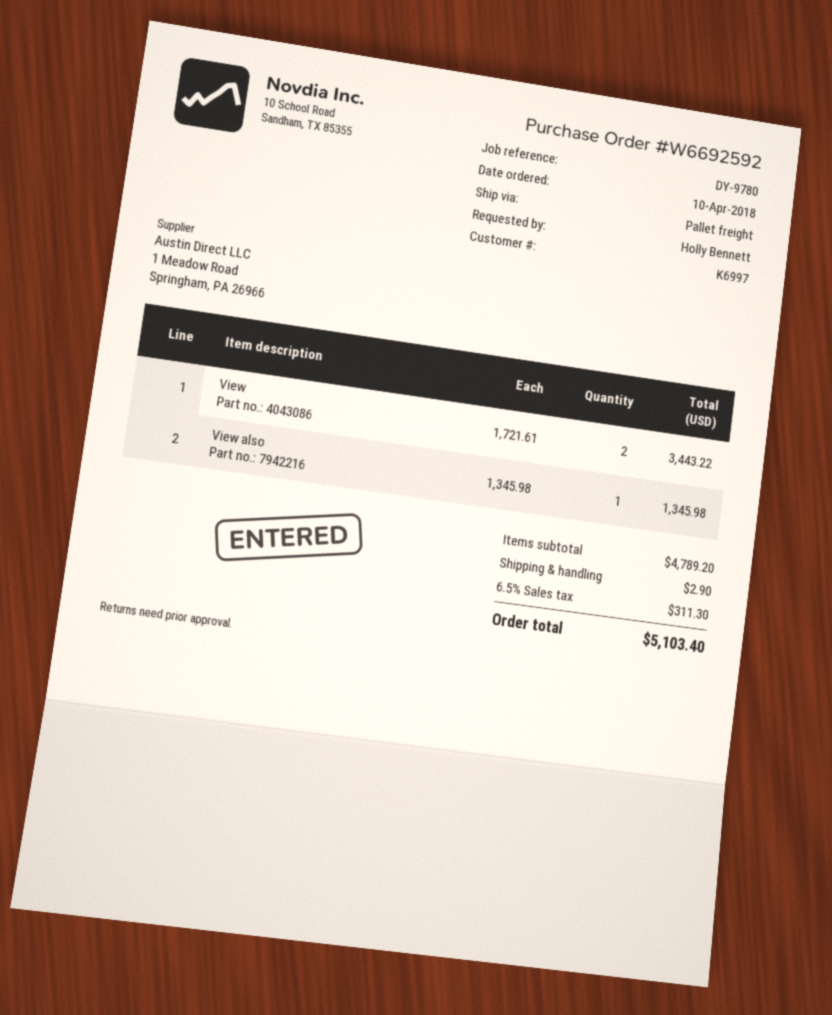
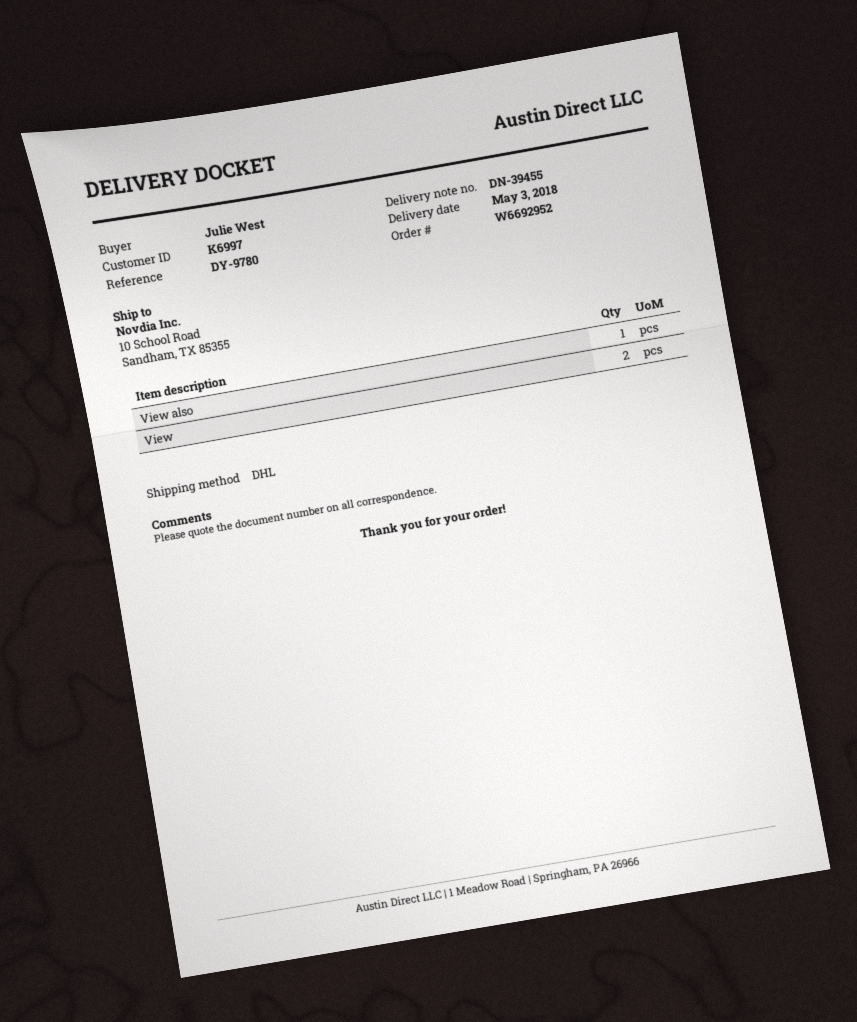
order number: W6692592 -> W6692952
ordered by: Holly Bennett -> Julie West
shipping method: pallet freight -> DHL

